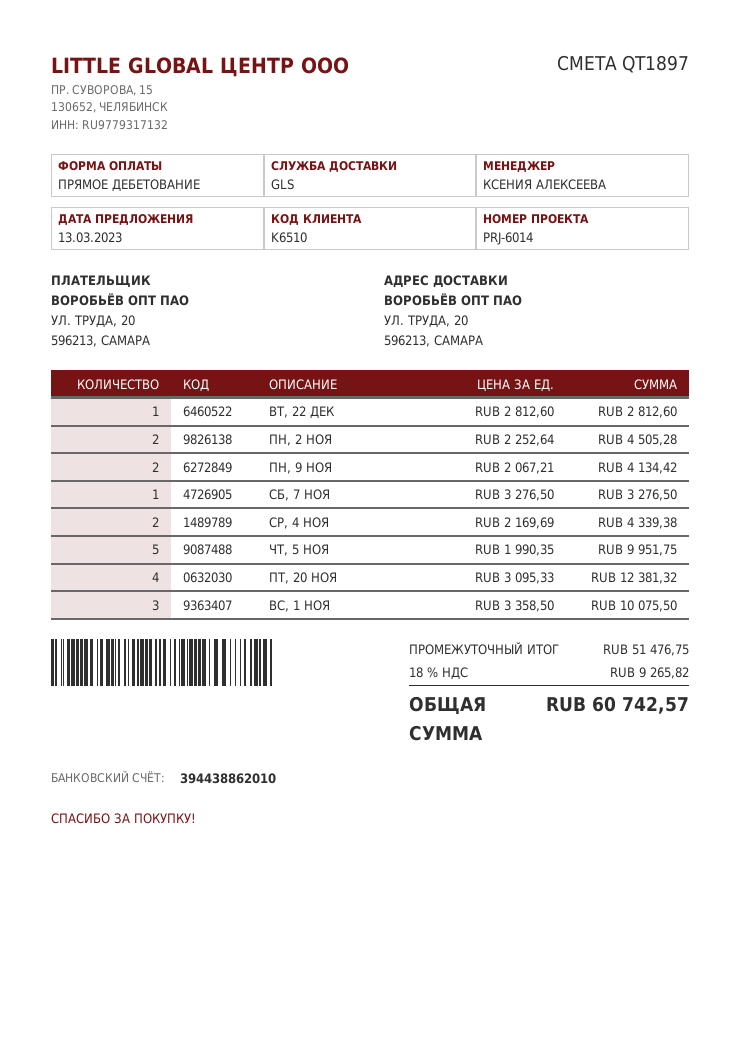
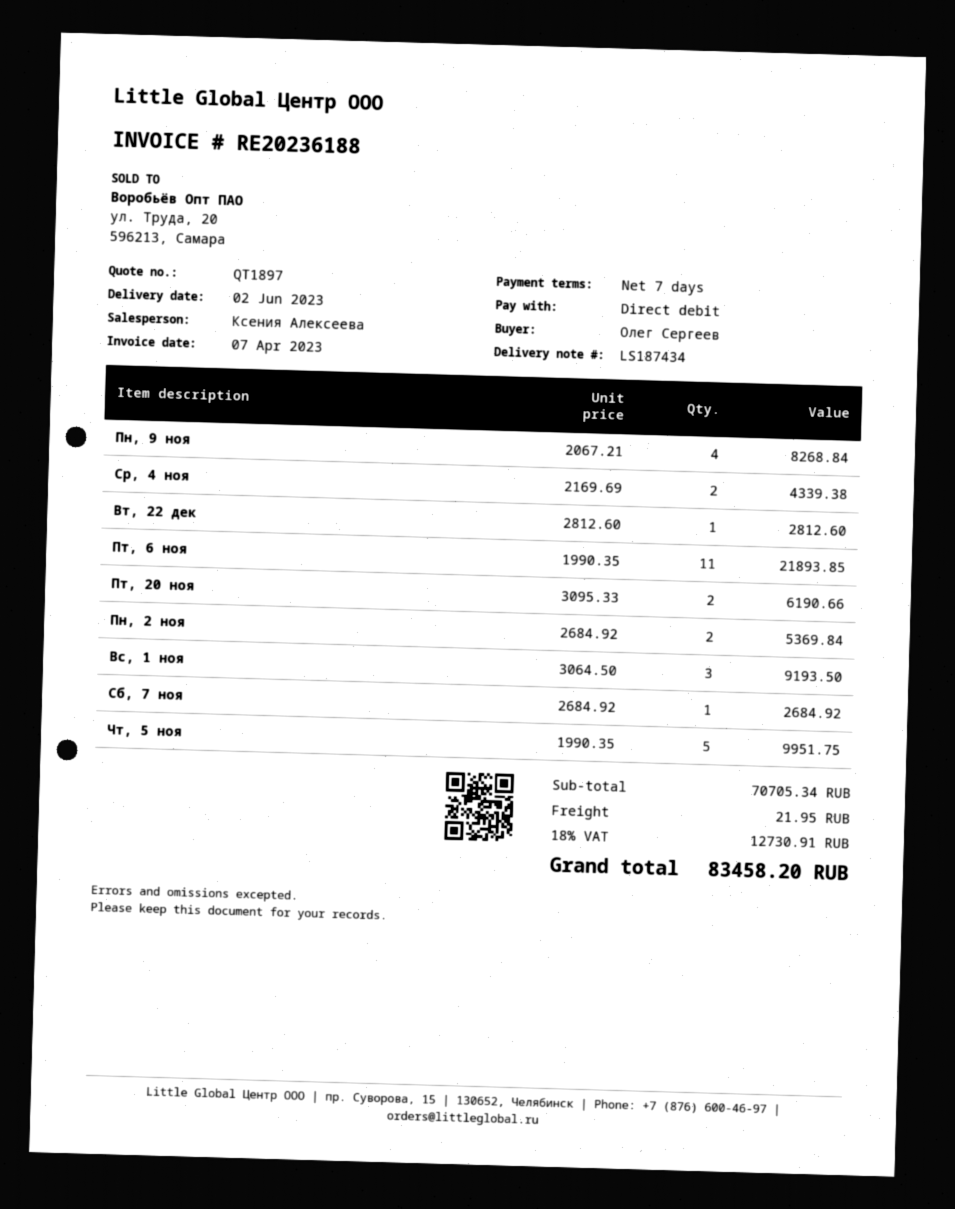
ПН, 2 НОЯ: 2 x 2252.64 = 4505.28 -> 2 x 2684.92 = 5369.84
ПН, 9 НОЯ: 2 x 2067.21 = 4134.42 -> 4 x 2067.21 = 8268.84
СБ, 7 НОЯ: 1 x 3276.50 = 3276.50 -> 1 x 2684.92 = 2684.92
ПТ, 20 НОЯ: 4 x 3095.33 = 12381.32 -> 2 x 3095.33 = 6190.66
ВС, 1 НОЯ: 3 x 3358.50 = 10075.50 -> 3 x 3064.50 = 9193.50
Пт, 6 ноя: none -> 11 x 1990.35 = 21893.85
subtotal: 51476.75 -> 70705.34
shipping: none -> 21.95
tax: 18% = 9265.82 -> 18% = 12730.91
total: 60742.57 -> 83458.20

